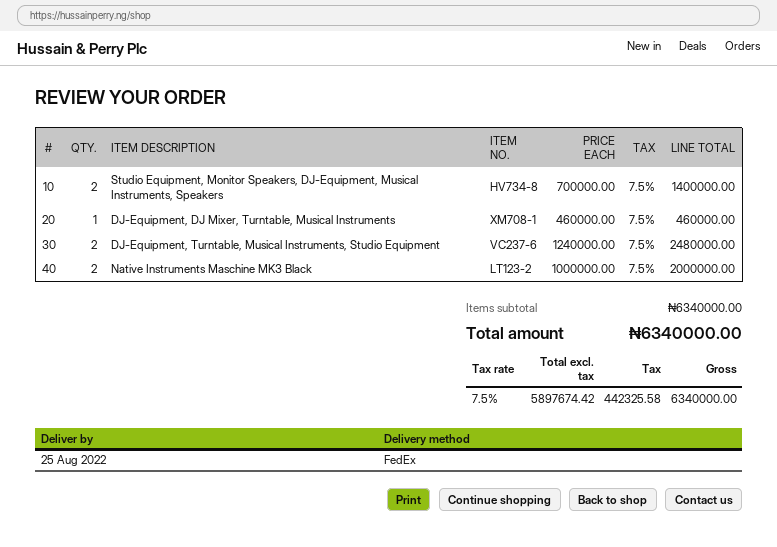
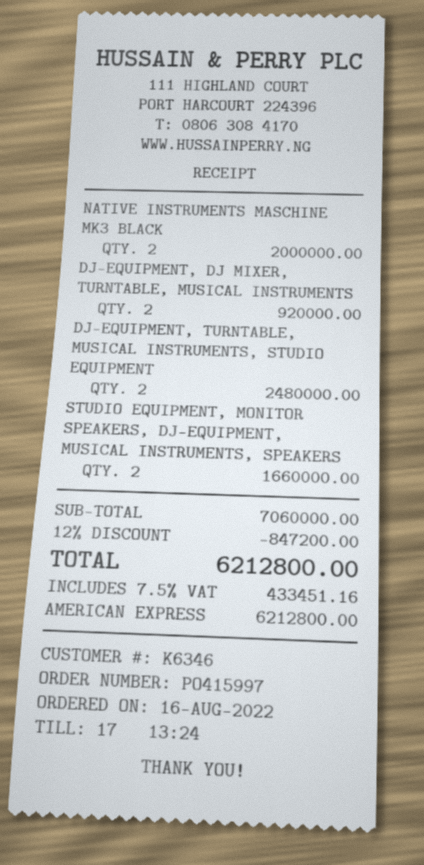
Studio Equipment, Monitor Speakers, DJ-Equipment, Musical Instruments, Speakers: 2 for 1400000.00 -> 2 for 1660000.00
DJ-Equipment, DJ Mixer, Turntable, Musical Instruments: 1 for 460000.00 -> 2 for 920000.00
subtotal: 6340000.00 -> 7060000.00
discount: none -> 12% = 847200.00
tax: 7.5% = 442325.58 -> 7.5% = 433451.16
total: 6340000.00 -> 6212800.00

